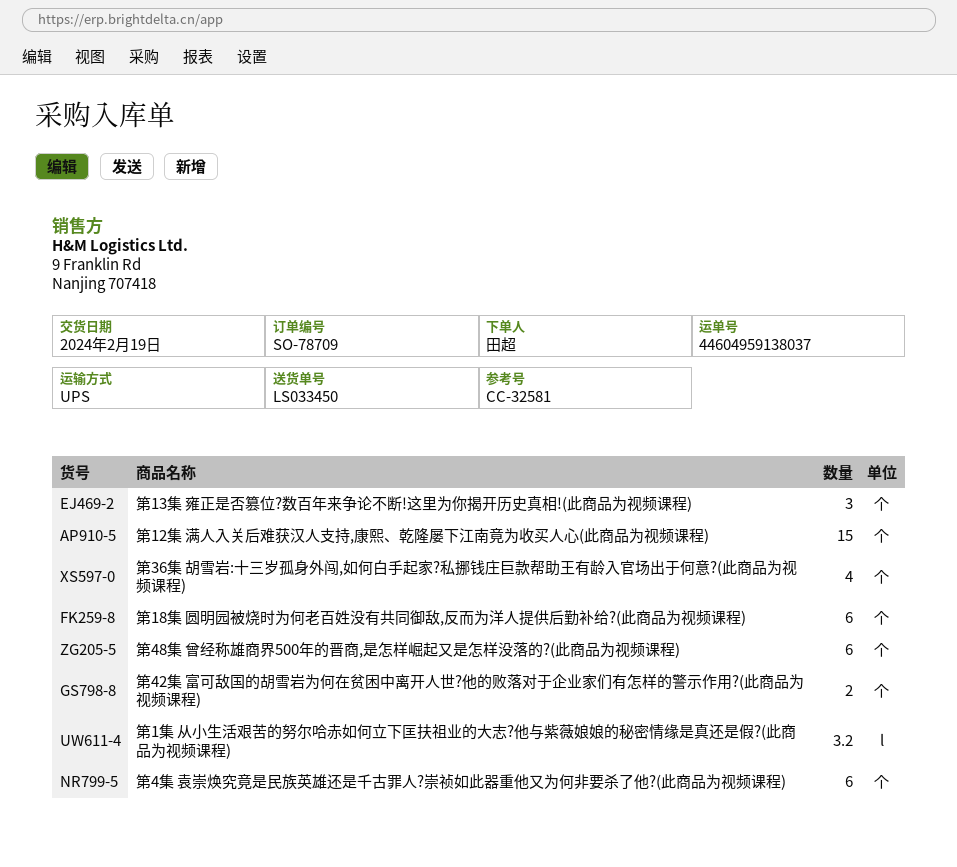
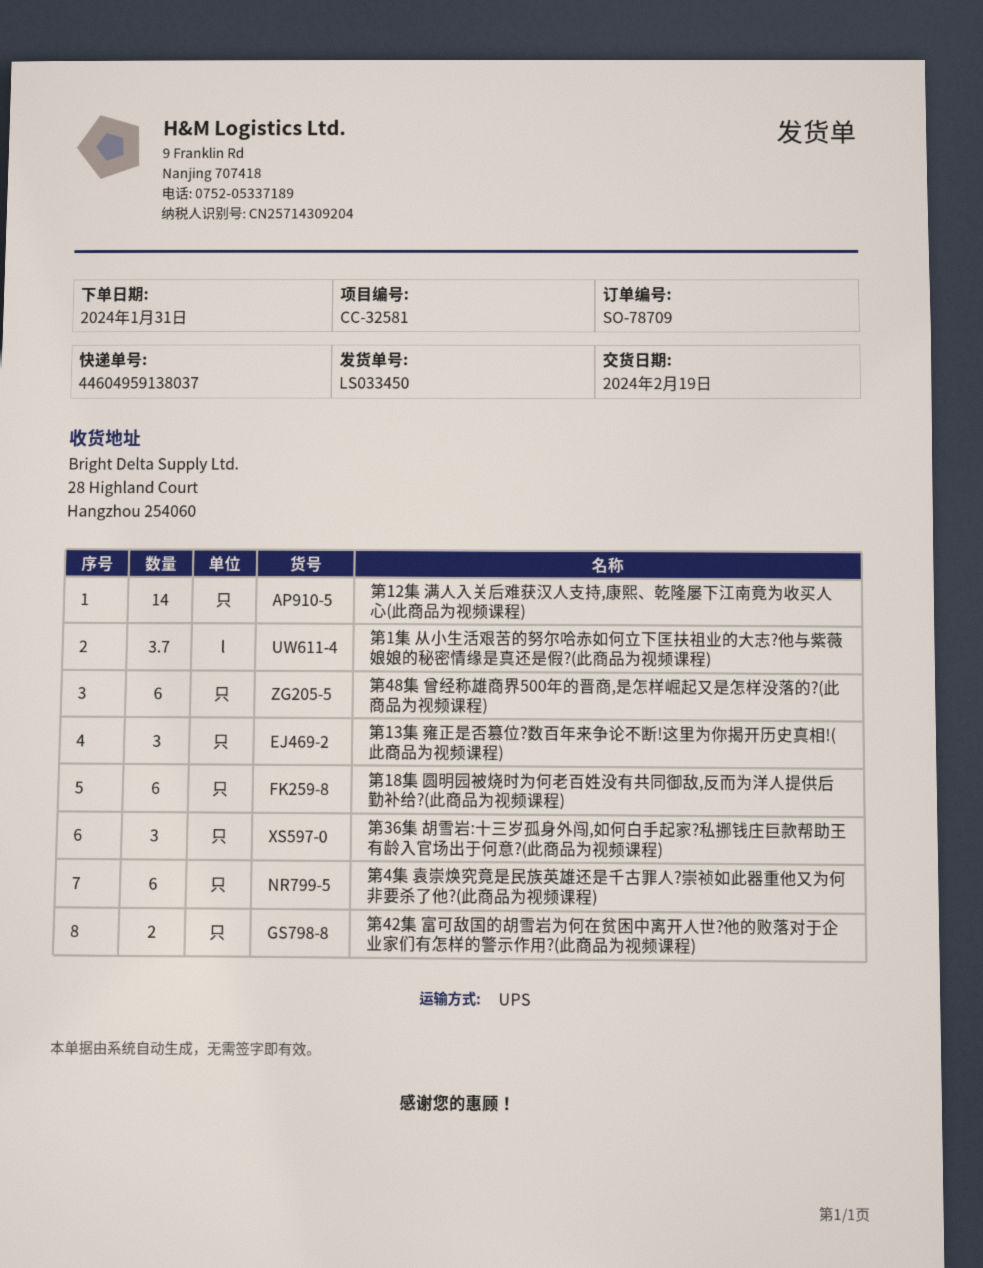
第12集 满人入关后难获汉人支持,康熙、乾隆屡下江南竟为收买人心(此商品为视频课程): 15 -> 14
第36集 胡雪岩:十三岁孤身外闯,如何白手起家?私挪钱庄巨款帮助王有龄入官场出于何意?(此商品为视频课程): 4 -> 3
第1集 从小生活艰苦的努尔哈赤如何立下匡扶祖业的大志?他与紫薇娘娘的秘密情缘是真还是假?(此商品为视频课程): 3.2 -> 3.7

